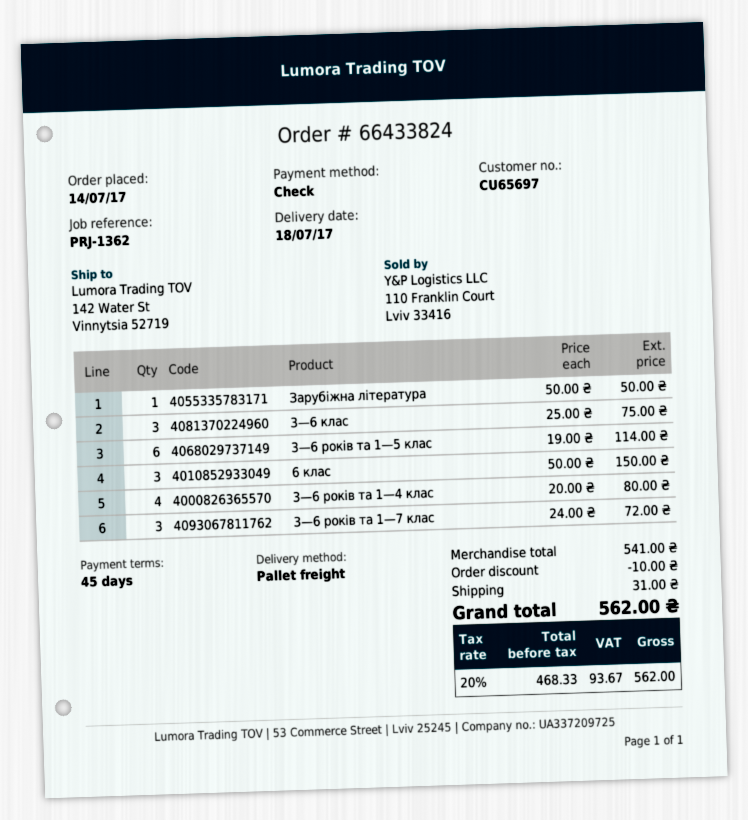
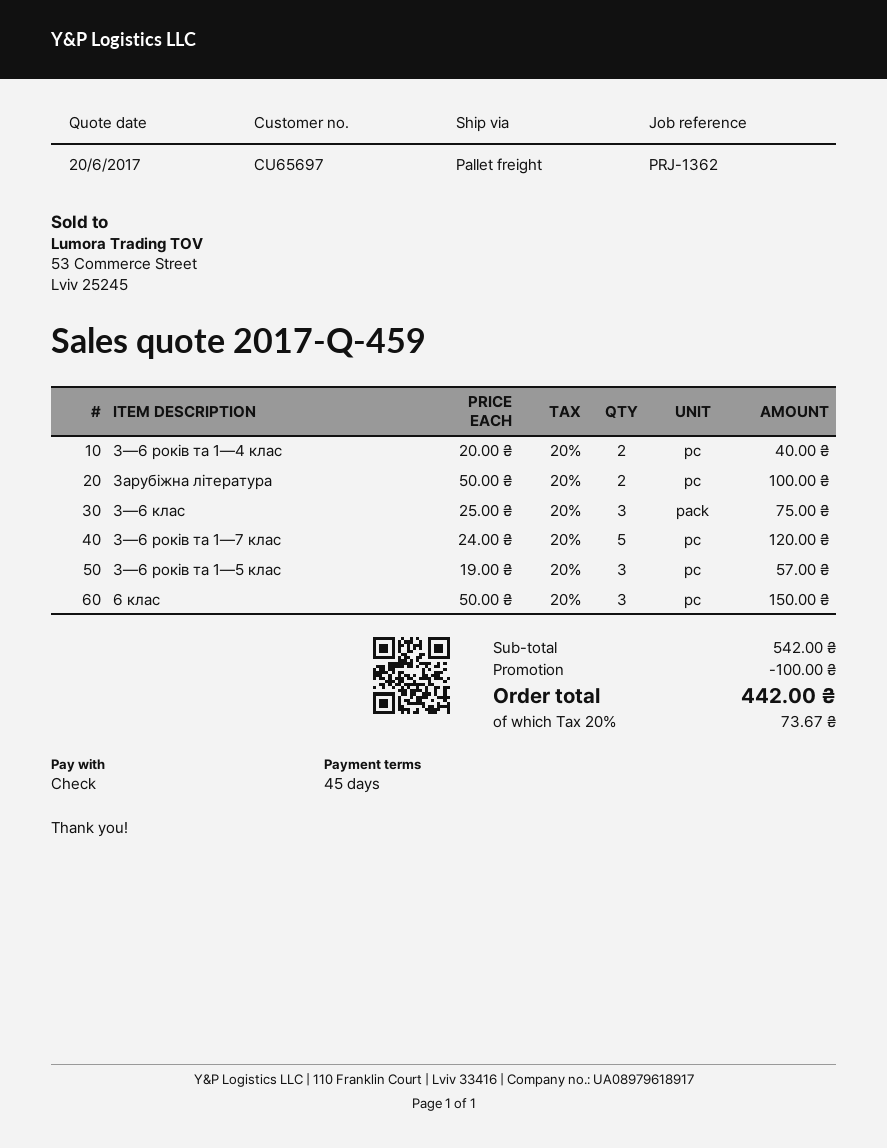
Зарубіжна література: 1 x 50.00 = 50.00 -> 2 x 50.00 = 100.00
3—6 років та 1—5 клас: 6 x 19.00 = 114.00 -> 3 x 19.00 = 57.00
3—6 років та 1—4 клас: 4 x 20.00 = 80.00 -> 2 x 20.00 = 40.00
3—6 років та 1—7 клас: 3 x 24.00 = 72.00 -> 5 x 24.00 = 120.00
subtotal: 541.00 -> 542.00
discount: 10.00 -> 100.00
shipping: 31.00 -> none
tax: 20% = 93.67 -> 20% = 73.67
total: 562.00 -> 442.00

